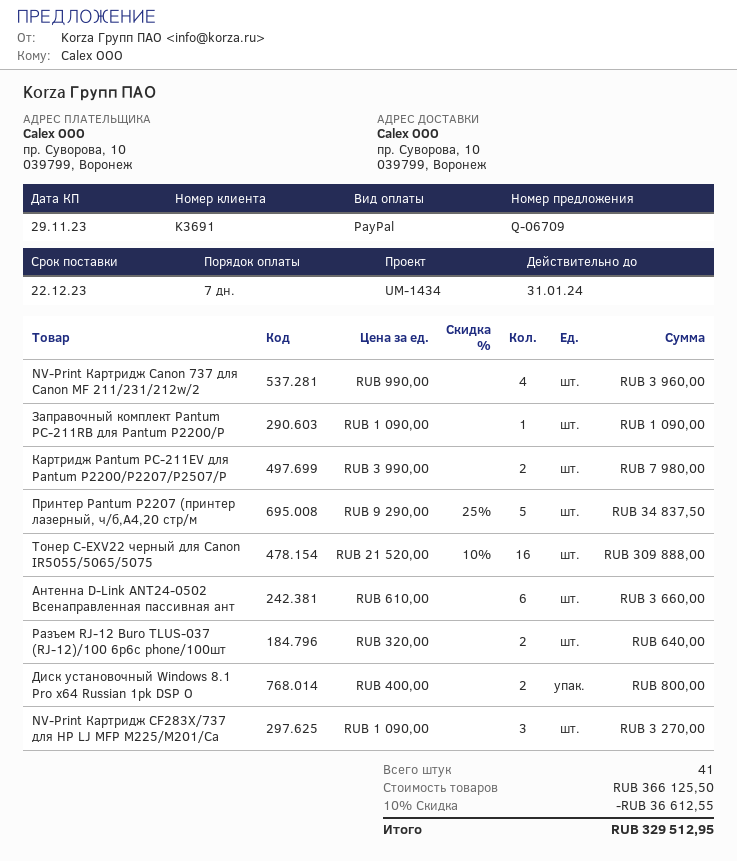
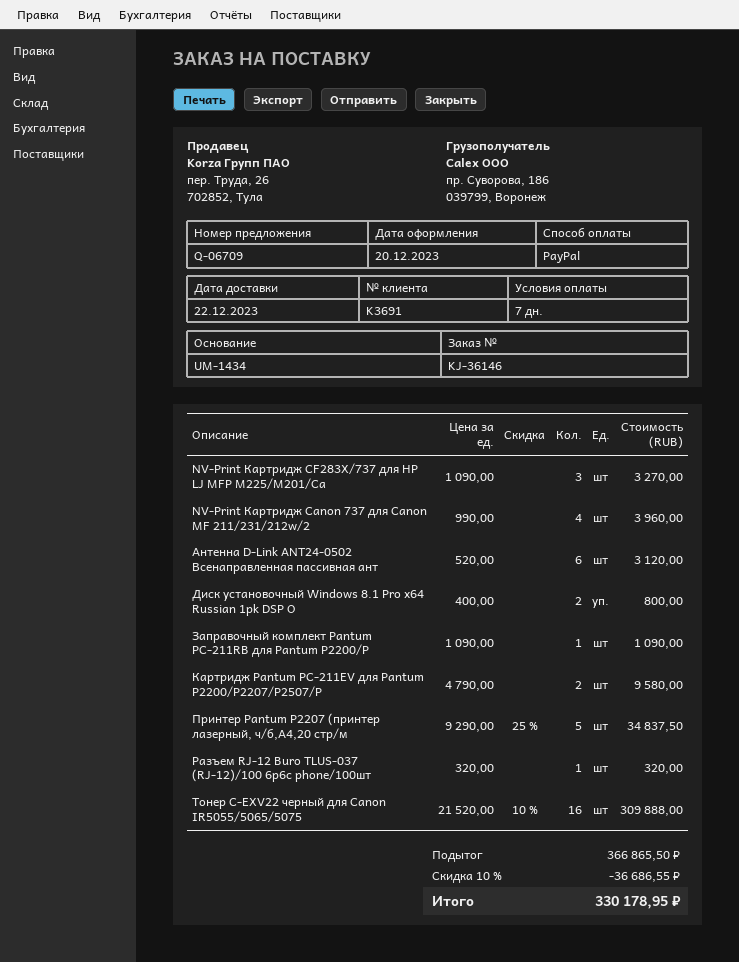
ship to: пр. Суворова, 10, 039799, Воронеж -> пр. Суворова, 186, 039799, Воронеж
Картридж Pantum PC-211EV для Pantum P2200/P2207/P2507/P: 2 x 3990.00 = 7980.00 -> 2 x 4790.00 = 9580.00
Антенна D-Link ANT24-0502 Всенаправленная пассивная ант: 6 x 610.00 = 3660.00 -> 6 x 520.00 = 3120.00
Разъем RJ-12 Buro TLUS-037 (RJ-12)/100 6p6c phone/100шт: 2 x 320.00 = 640.00 -> 1 x 320.00 = 320.00
subtotal: 366125.50 -> 366865.50
discount: 10% = 36612.55 -> 10% = 36686.55
total: 329512.95 -> 330178.95

